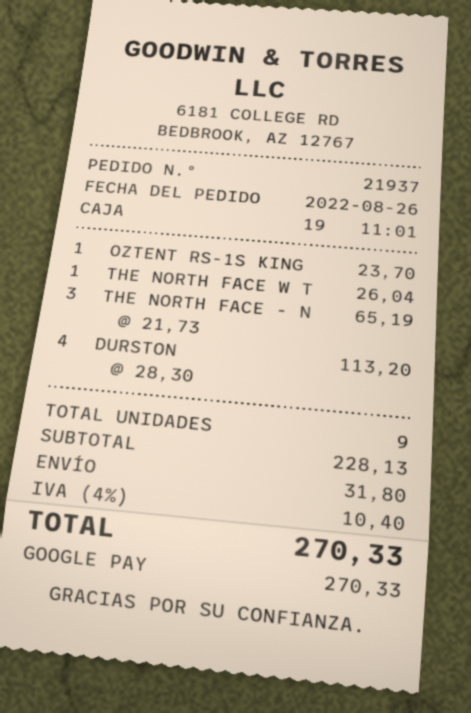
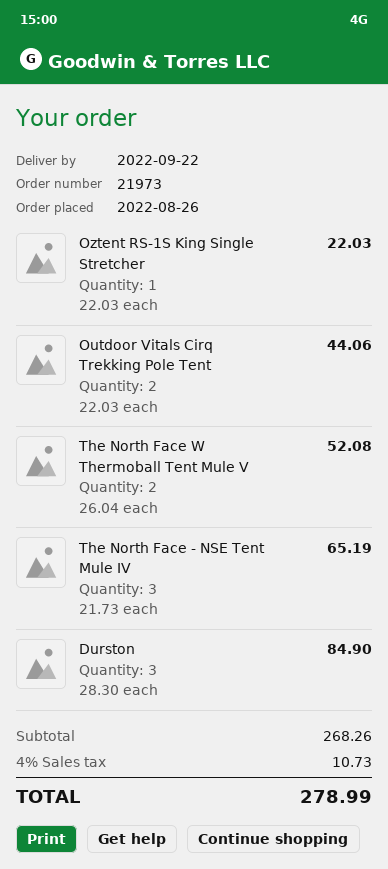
order number: 21937 -> 21973
OZTENT RS-1S KING: 1 x 23.70 = 23.70 -> 1 x 22.03 = 22.03
THE NORTH FACE W T: 1 x 26.04 = 26.04 -> 2 x 26.04 = 52.08
DURSTON: 4 x 28.30 = 113.20 -> 3 x 28.30 = 84.90
Outdoor Vitals Cirq Trekking Pole Tent: none -> 2 x 22.03 = 44.06
subtotal: 228.13 -> 268.26
shipping: 31.80 -> none
tax: 4% = 10.40 -> 4% = 10.73
total: 270.33 -> 278.99

